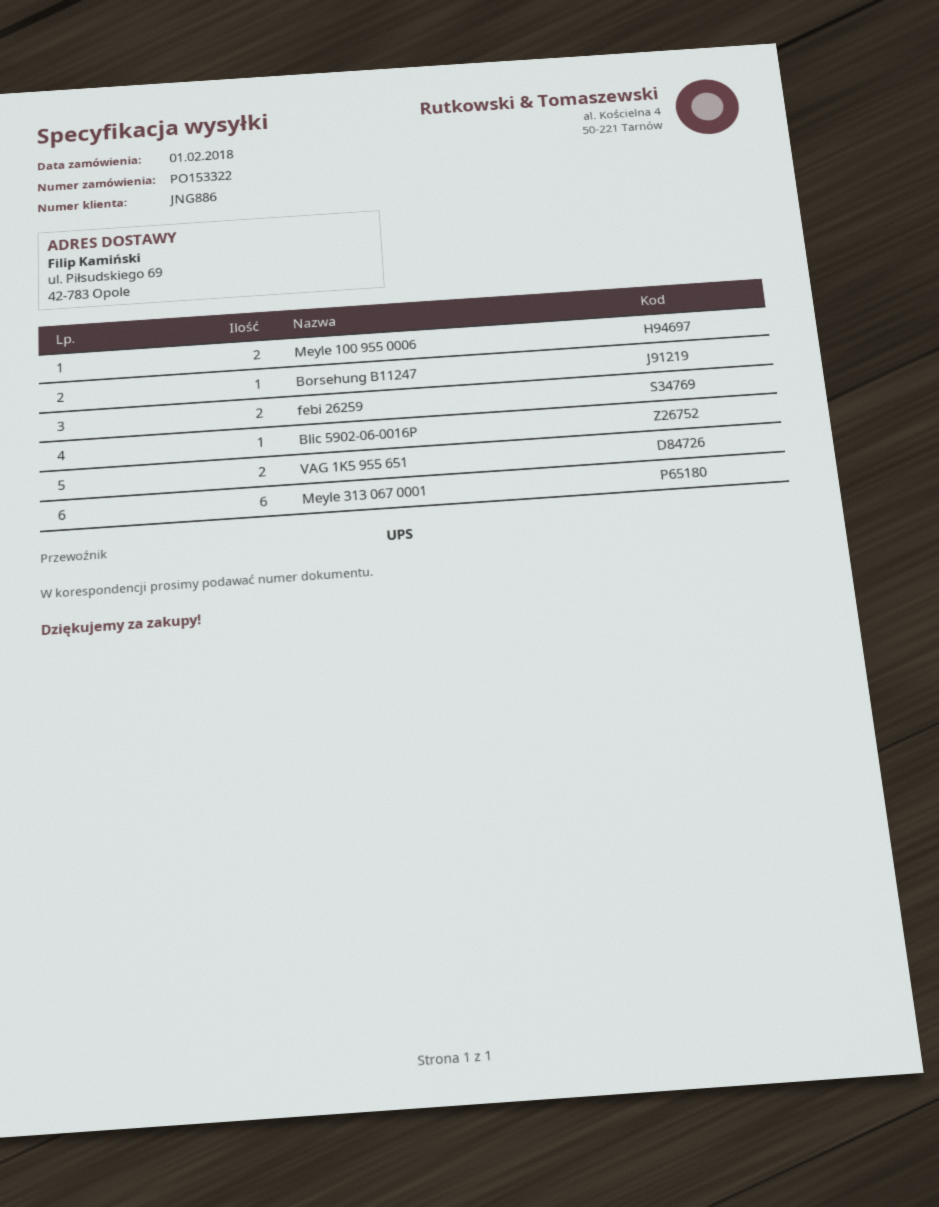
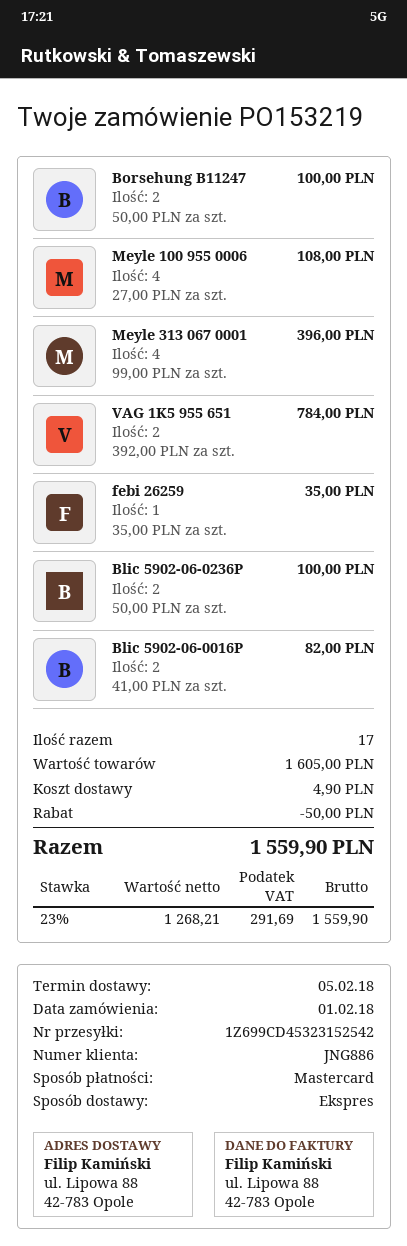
order number: PO153322 -> PO153219
shipping method: UPS -> express
ship to: ul. Piłsudskiego 69, 42-783 Opole -> ul. Lipowa 88, 42-783 Opole
Meyle 100 955 0006: 2 -> 4
Borsehung B11247: 1 -> 2
febi 26259: 2 -> 1
Blic 5902-06-0016P: 1 -> 2
Meyle 313 067 0001: 6 -> 4
Blic 5902-06-0236P: none -> 2

